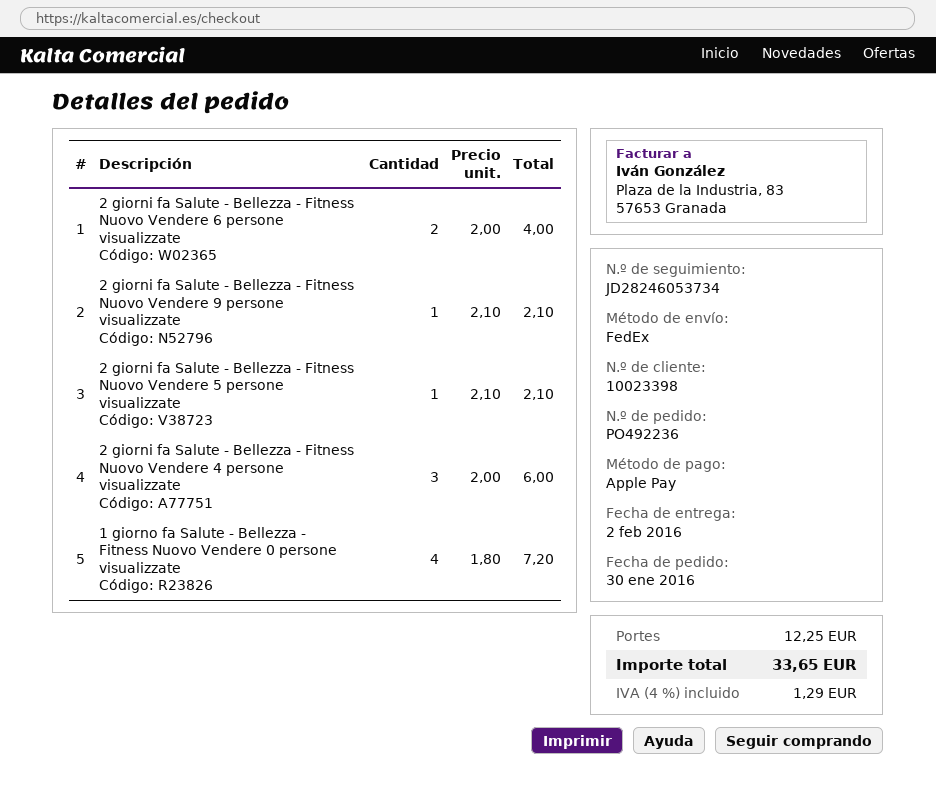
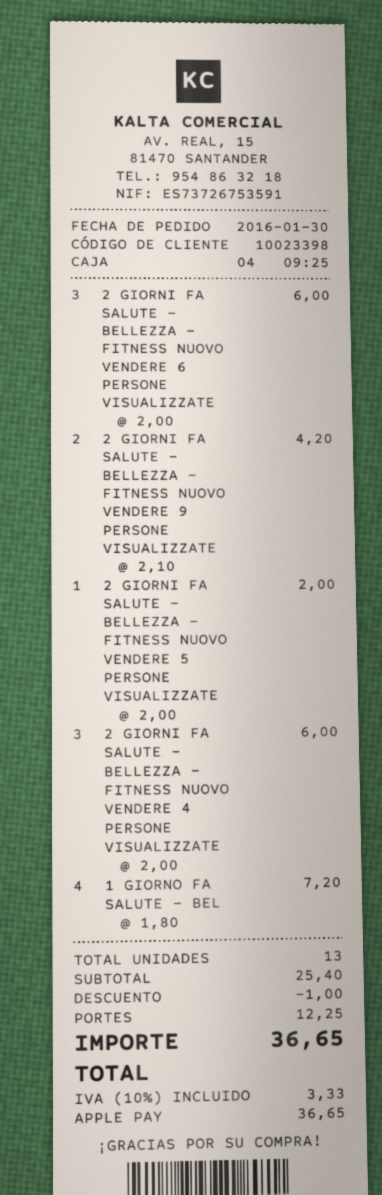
2 giorni fa Salute - Bellezza - Fitness Nuovo Vendere 6 persone visualizzate: 2 x 2.00 = 4.00 -> 3 x 2.00 = 6.00
2 giorni fa Salute - Bellezza - Fitness Nuovo Vendere 9 persone visualizzate: 1 x 2.10 = 2.10 -> 2 x 2.10 = 4.20
2 giorni fa Salute - Bellezza - Fitness Nuovo Vendere 5 persone visualizzate: 1 x 2.10 = 2.10 -> 1 x 2.00 = 2.00
discount: none -> 1.00
tax: 4% = 1.29 -> 10% = 3.33
total: 33.65 -> 36.65

